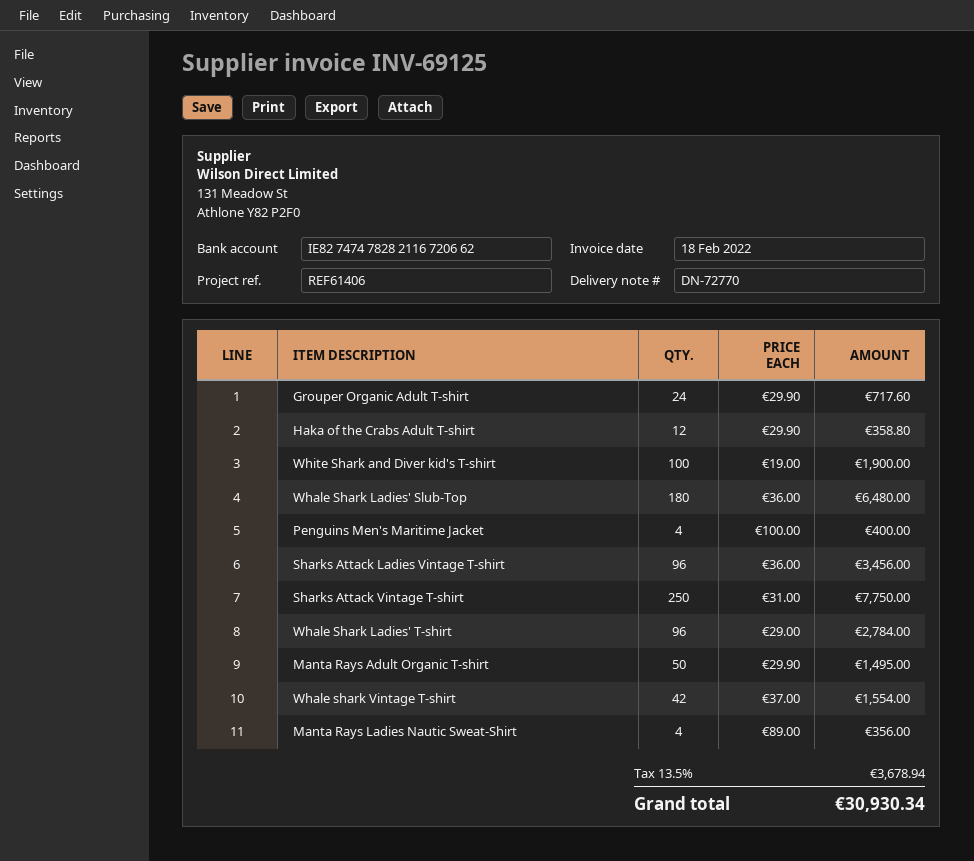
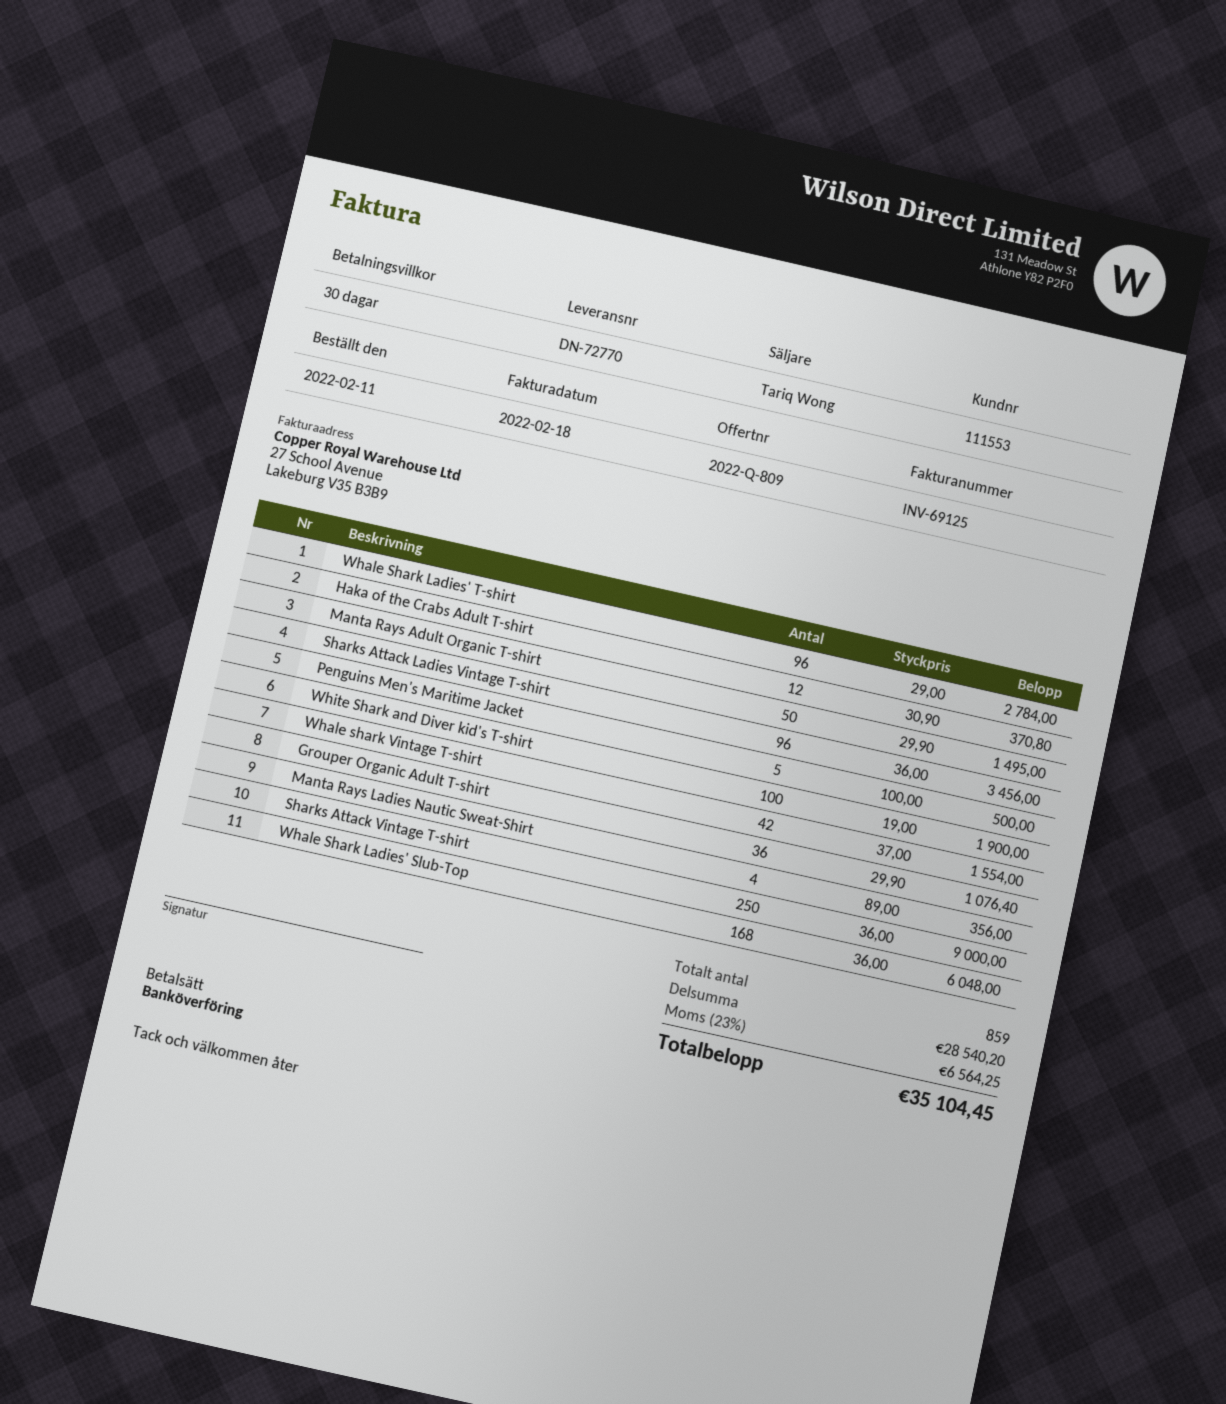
Grouper Organic Adult T-shirt: 24 x 29.90 = 717.60 -> 36 x 29.90 = 1076.40
Haka of the Crabs Adult T-shirt: 12 x 29.90 = 358.80 -> 12 x 30.90 = 370.80
Whale Shark Ladies' Slub-Top: 180 x 36.00 = 6480.00 -> 168 x 36.00 = 6048.00
Penguins Men's Maritime Jacket: 4 x 100.00 = 400.00 -> 5 x 100.00 = 500.00
Sharks Attack Vintage T-shirt: 250 x 31.00 = 7750.00 -> 250 x 36.00 = 9000.00
tax: 13.5% = 3678.94 -> 23% = 6564.25
total: 30930.34 -> 35104.45

